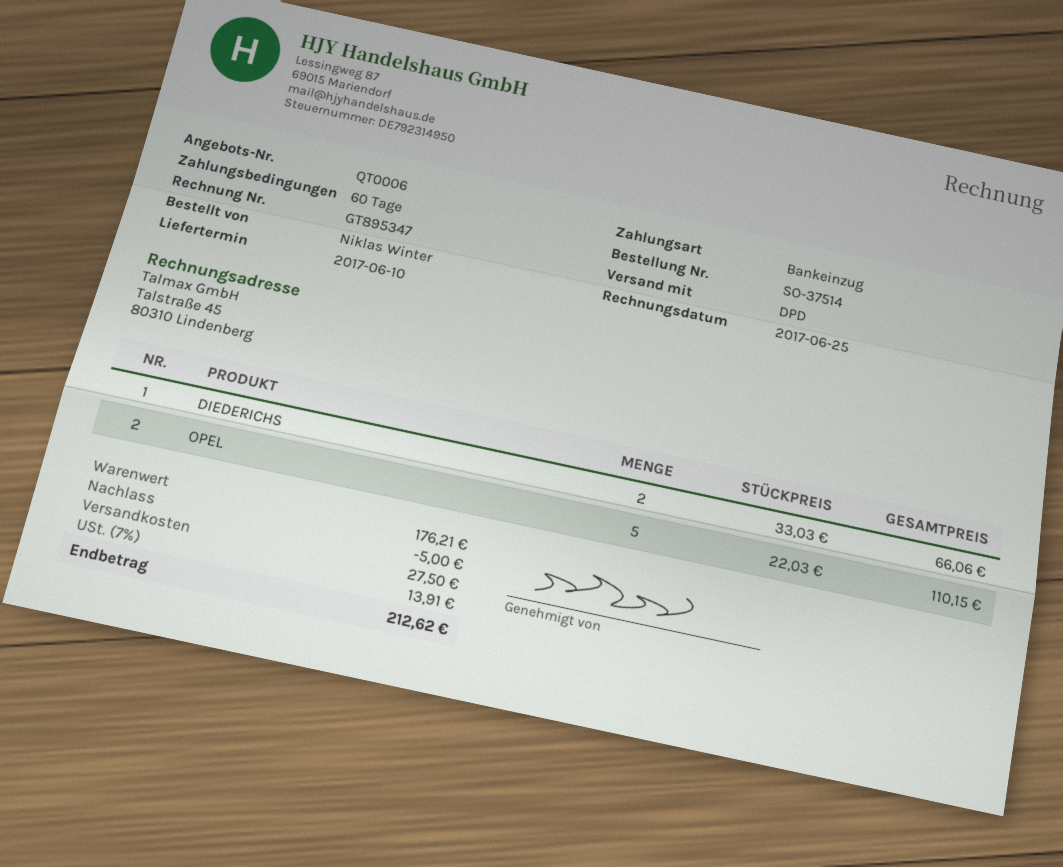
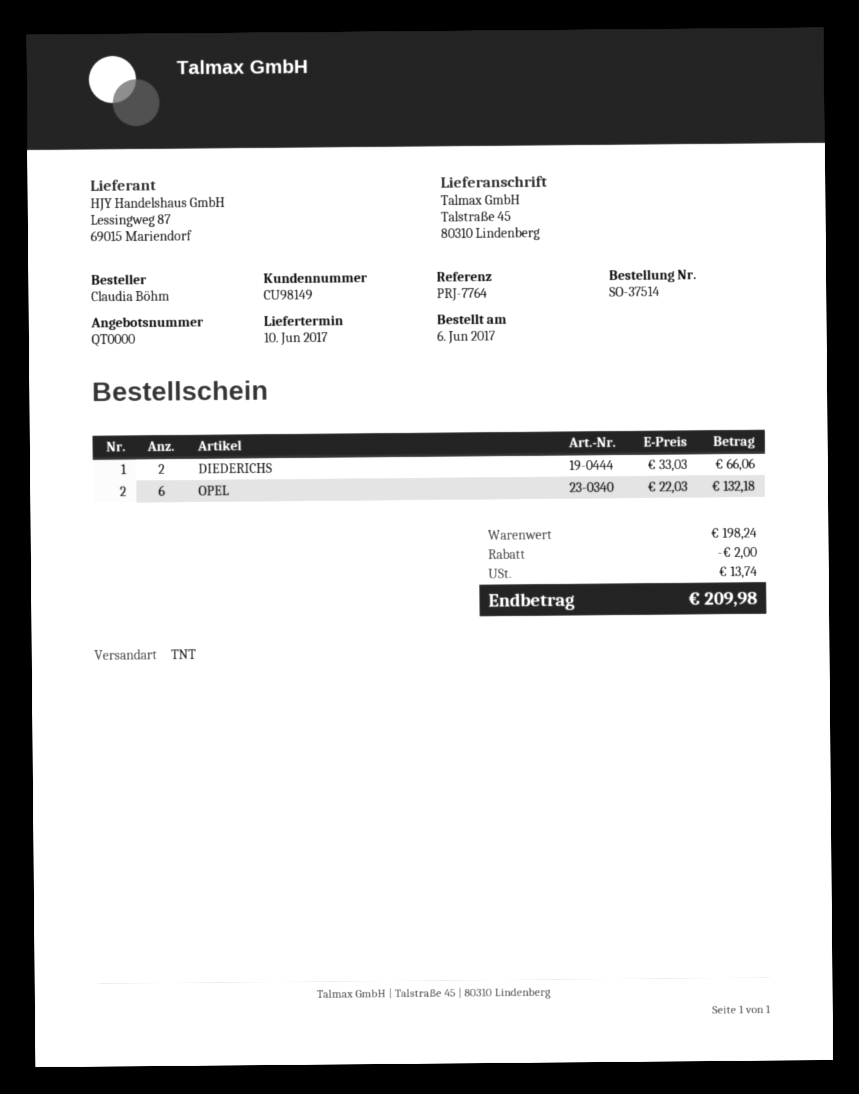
quote number: QT0006 -> QT0000
ordered by: Niklas Winter -> Claudia Böhm
shipping method: DPD -> TNT
OPEL: 5 x 22.03 = 110.15 -> 6 x 22.03 = 132.18
subtotal: 176.21 -> 198.24
discount: 5.00 -> 2.00
shipping: 27.50 -> none
tax: 13.91 -> 13.74
total: 212.62 -> 209.98

